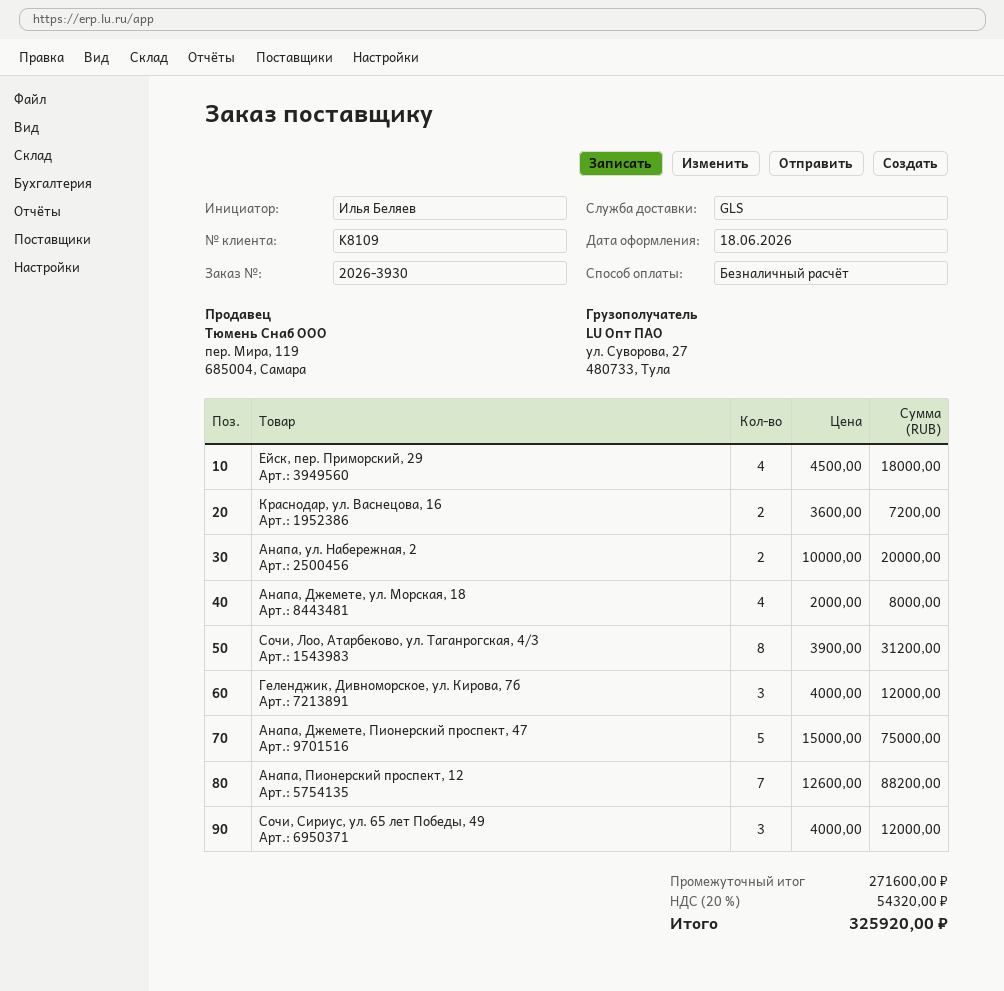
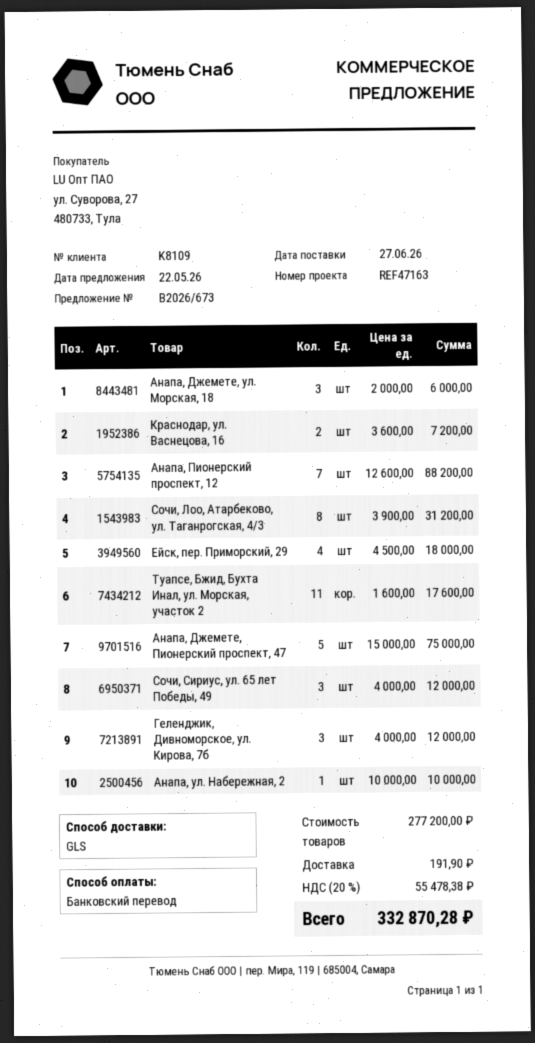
Анапа, ул. Набережная, 2: 2 x 10000.00 = 20000.00 -> 1 x 10000.00 = 10000.00
Анапа, Джемете, ул. Морская, 18: 4 x 2000.00 = 8000.00 -> 3 x 2000.00 = 6000.00
Туапсе, Бжид, Бухта Инал, ул. Морская, участок 2: none -> 11 x 1600.00 = 17600.00
subtotal: 271600.00 -> 277200.00
shipping: none -> 191.90
tax: 20% = 54320.00 -> 20% = 55478.38
total: 325920.00 -> 332870.28

